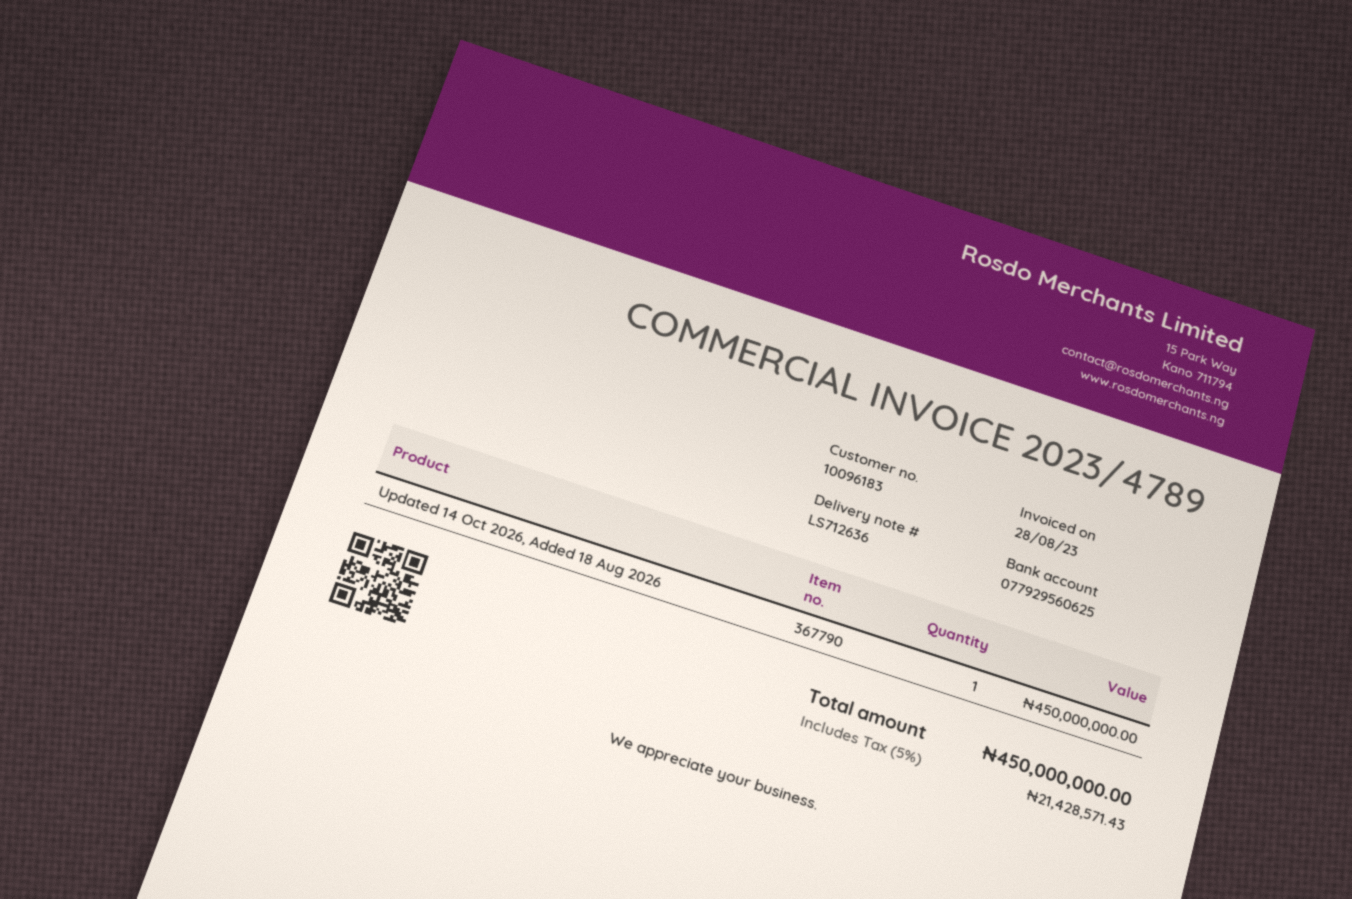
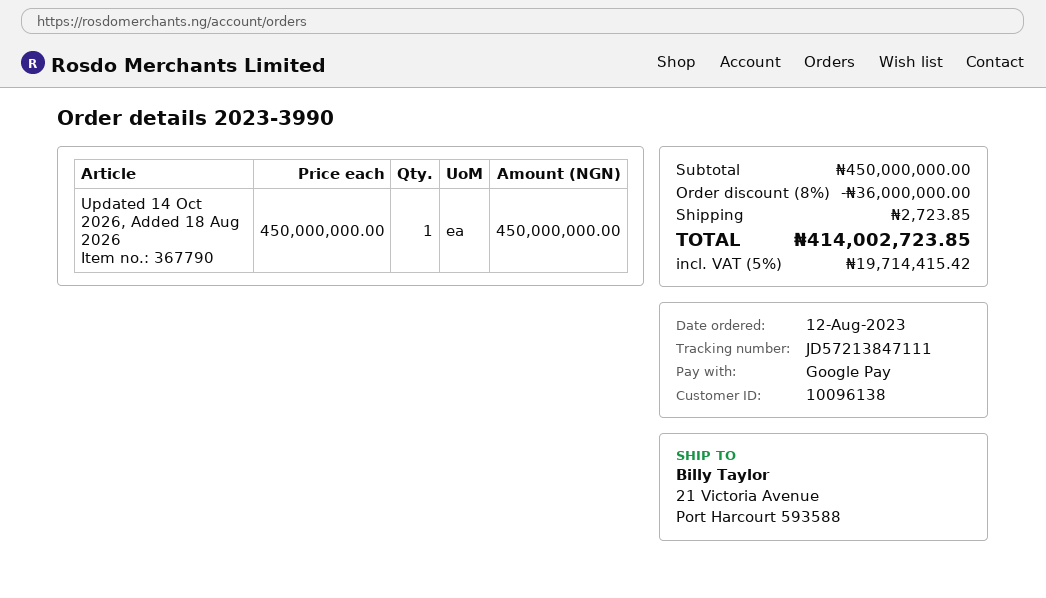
customer number: 10096183 -> 10096138
discount: none -> 8% = 36000000.00
shipping: none -> 2723.85
tax: 5% = 21428571.43 -> 5% = 19714415.42
total: 450000000.00 -> 414002723.85

